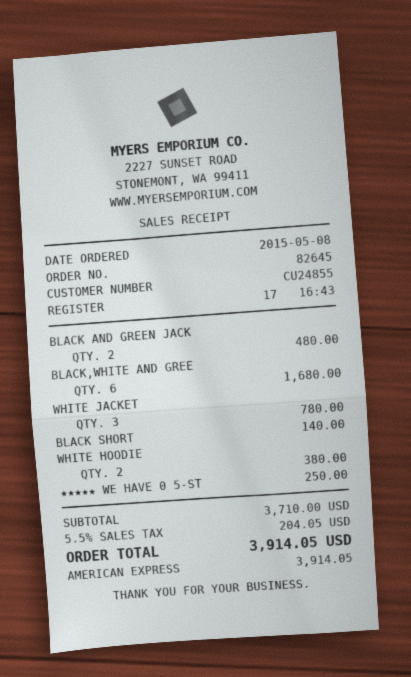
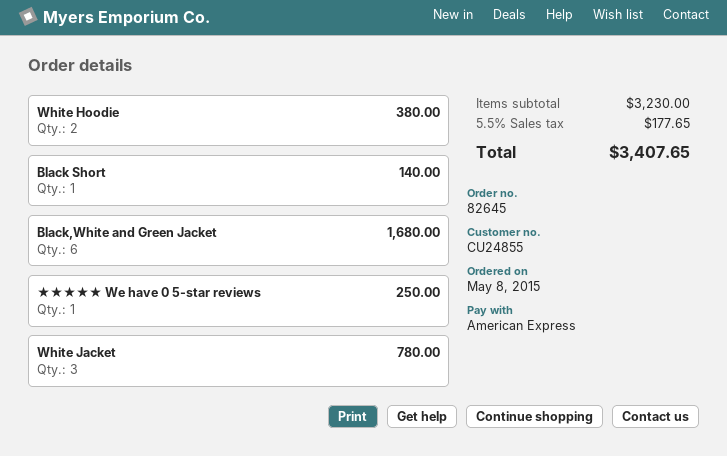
BLACK AND GREEN JACK: 2 for 480.00 -> none
subtotal: 3710.00 -> 3230.00
tax: 5.5% = 204.05 -> 5.5% = 177.65
total: 3914.05 -> 3407.65

